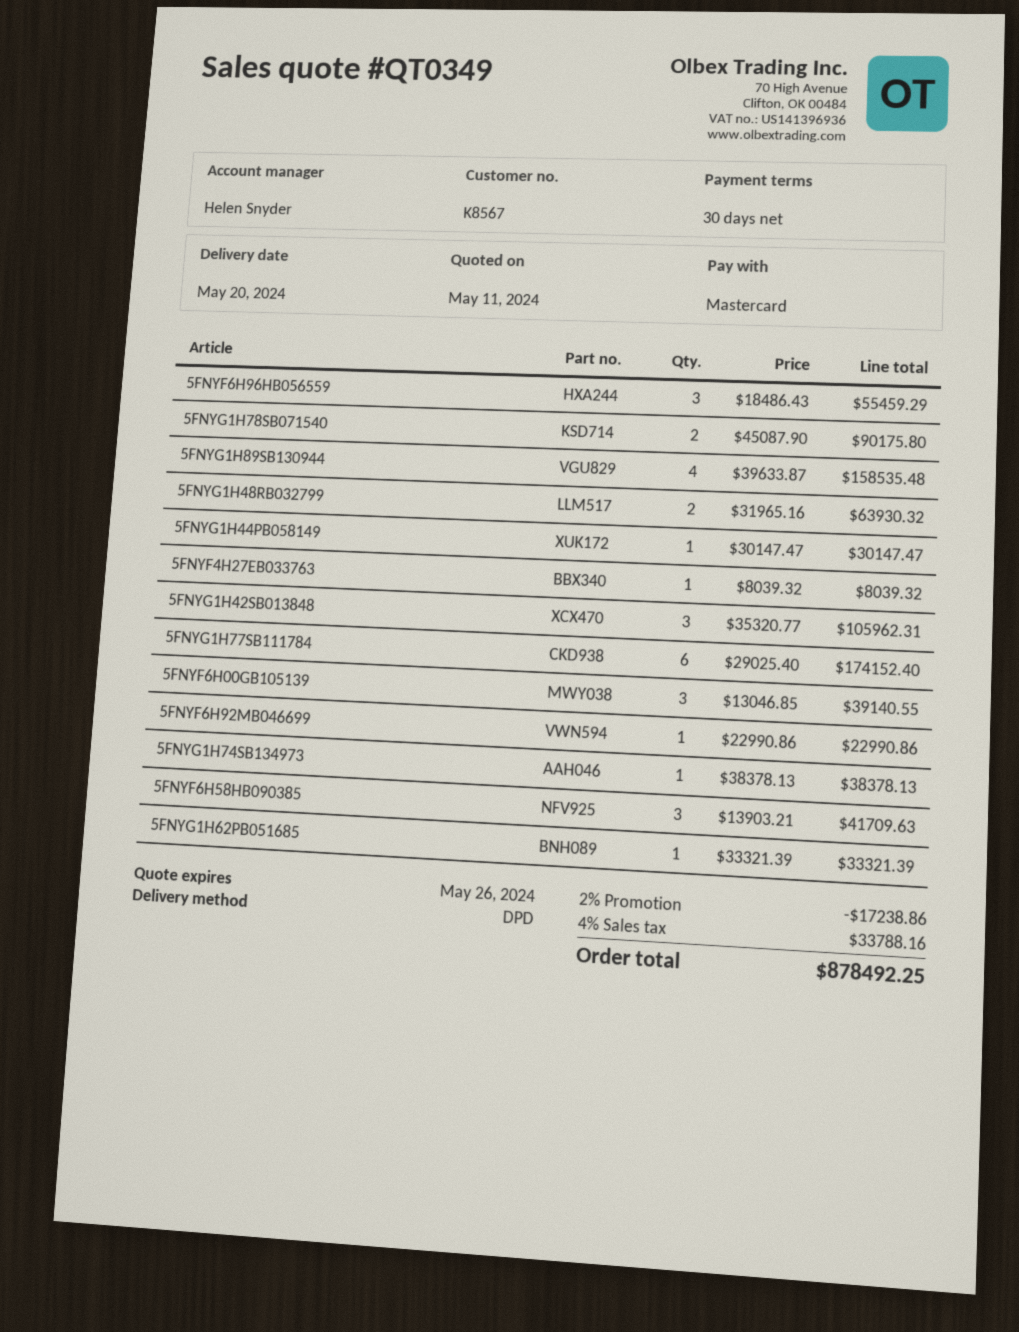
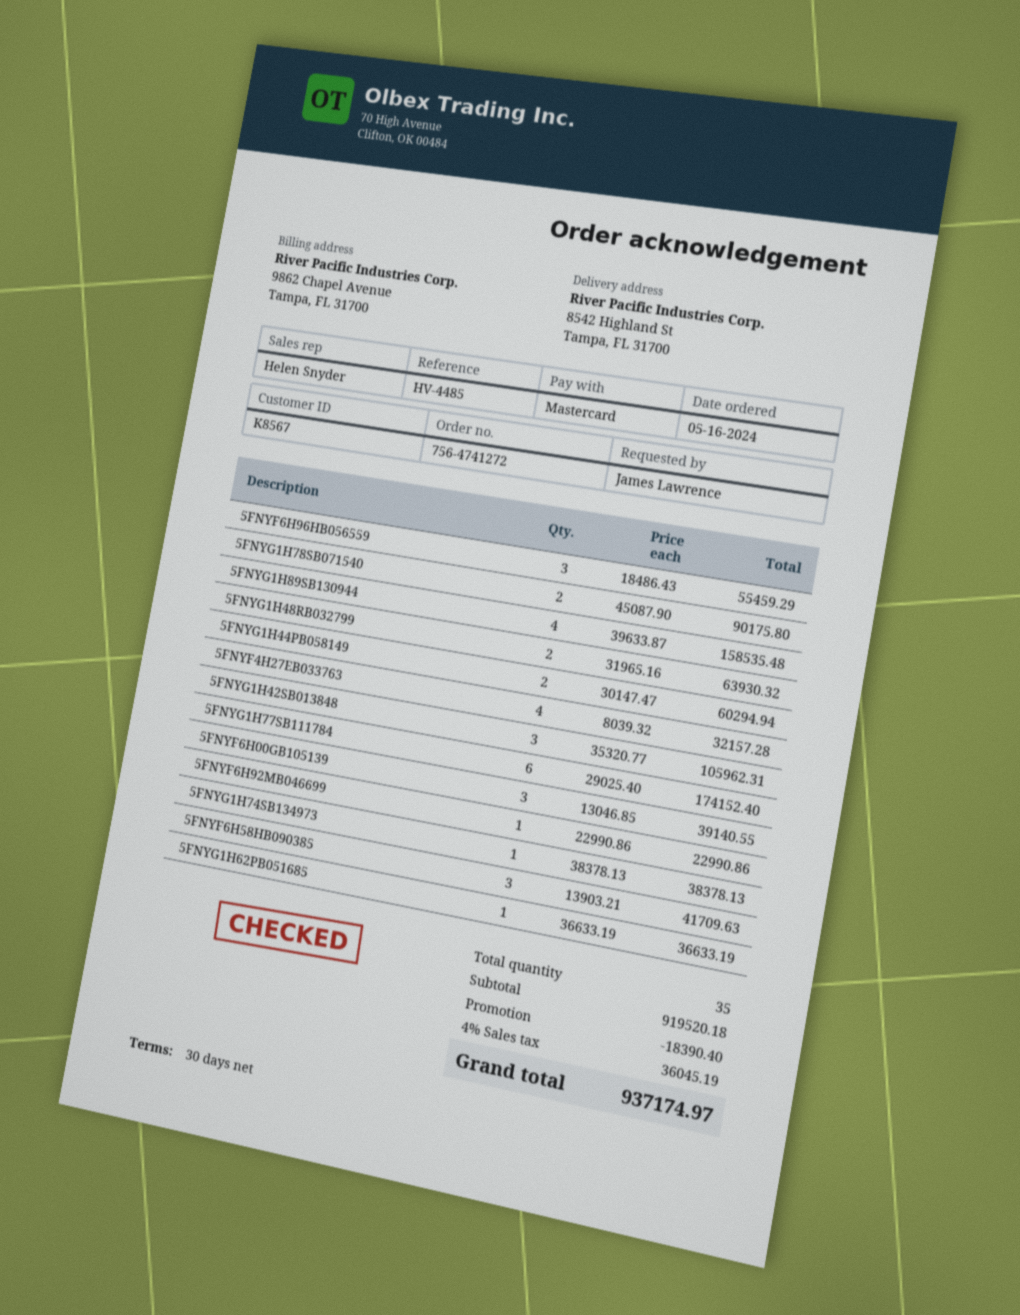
5FNYG1H44PB058149: 1 x 30147.47 = 30147.47 -> 2 x 30147.47 = 60294.94
5FNYF4H27EB033763: 1 x 8039.32 = 8039.32 -> 4 x 8039.32 = 32157.28
5FNYG1H62PB051685: 1 x 33321.39 = 33321.39 -> 1 x 36633.19 = 36633.19
discount: 17238.86 -> 18390.40
tax: 4% = 33788.16 -> 4% = 36045.19
total: 878492.25 -> 937174.97

